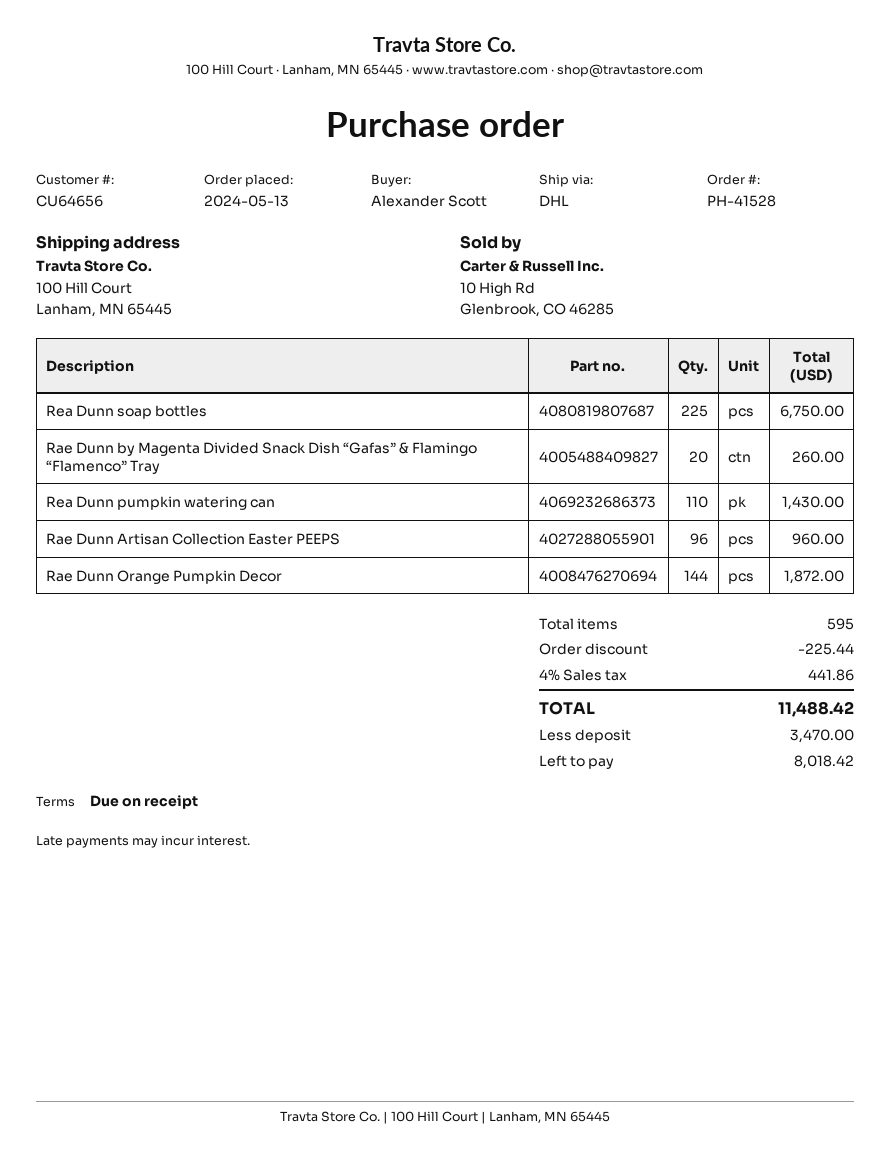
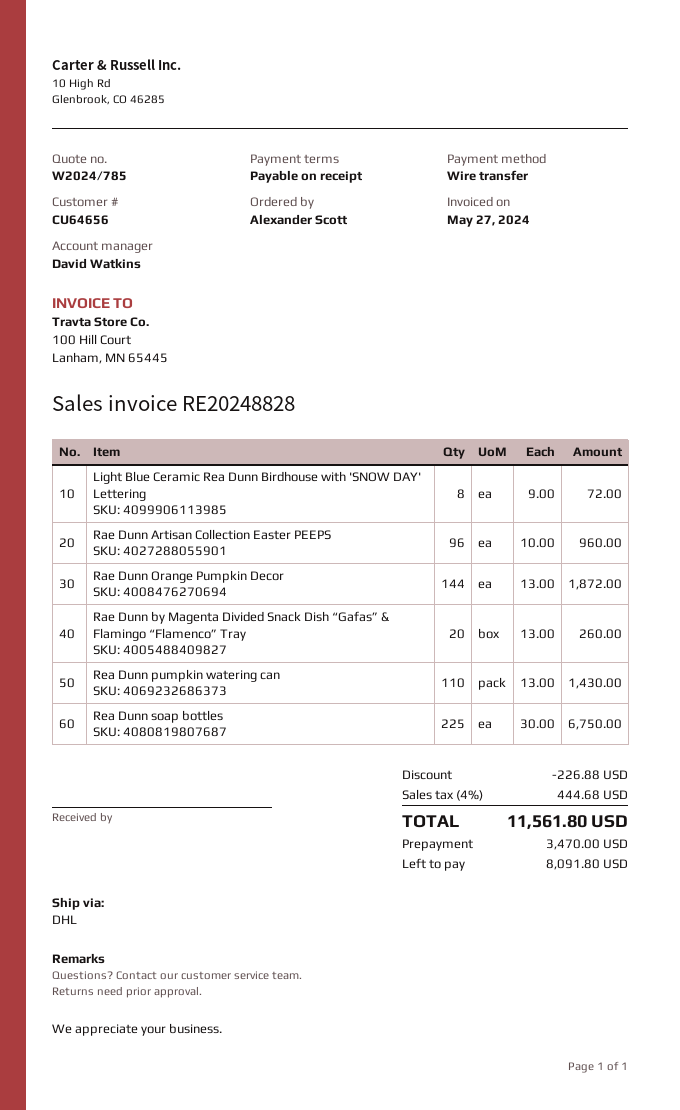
Light Blue Ceramic Rea Dunn Birdhouse with 'SNOW DAY' Lettering: none -> 8 for 72.00
discount: 225.44 -> 226.88
tax: 4% = 441.86 -> 4% = 444.68
total: 11488.42 -> 11561.80
balance: 8018.42 -> 8091.80

